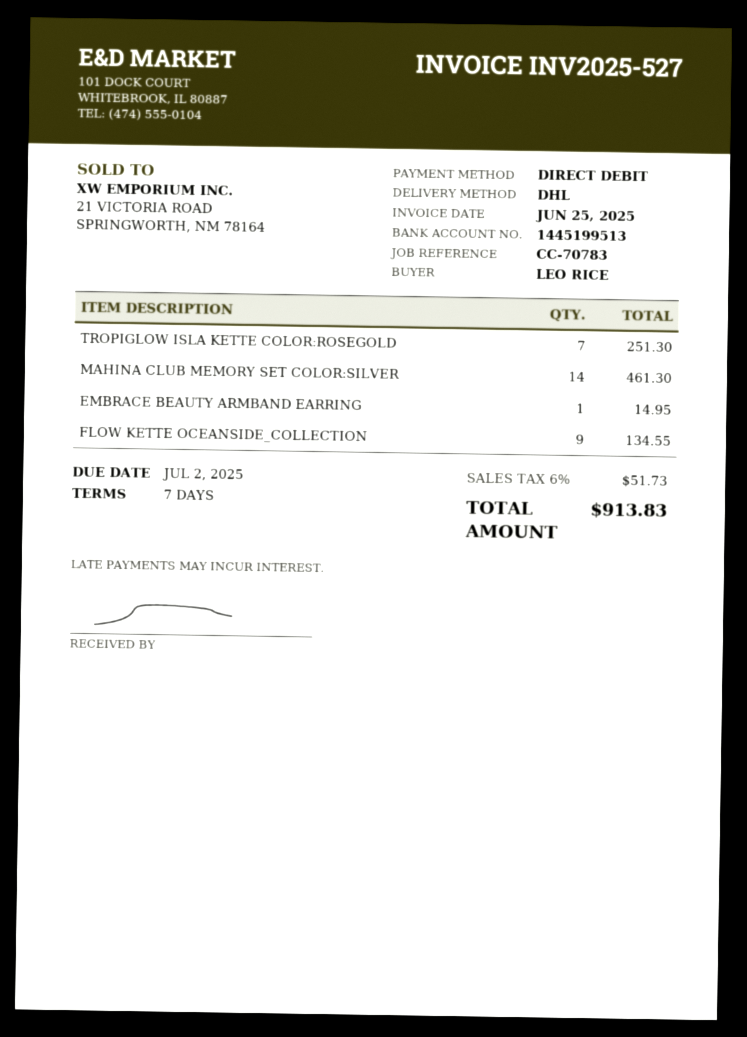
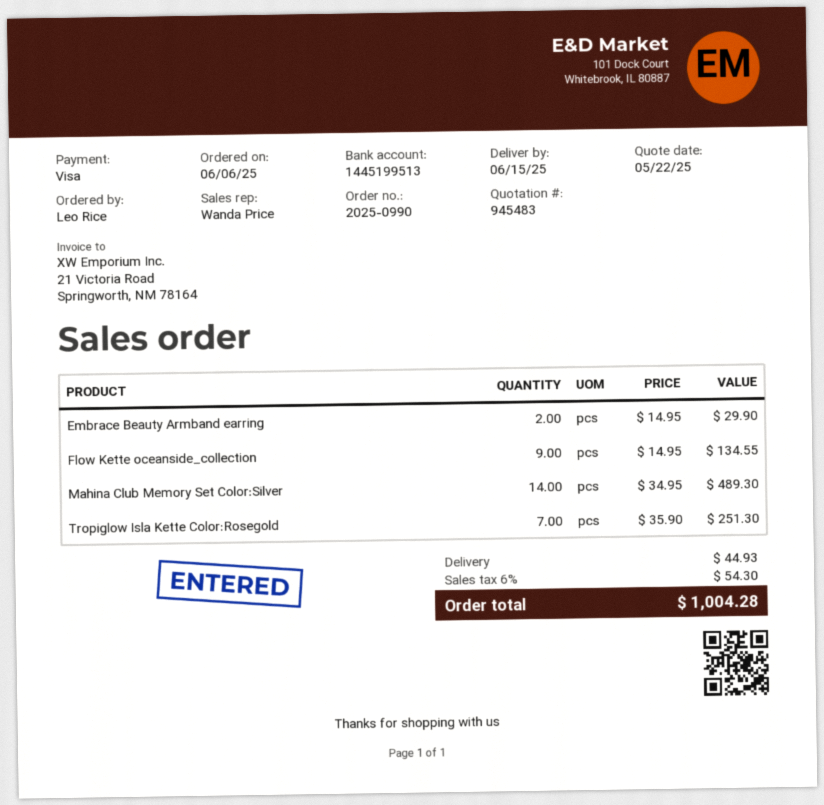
payment method: direct debit -> Visa
MAHINA CLUB MEMORY SET COLOR:SILVER: 14 for 461.30 -> 14 for 489.30
EMBRACE BEAUTY ARMBAND EARRING: 1 for 14.95 -> 2 for 29.90
shipping: none -> 44.93
tax: 6% = 51.73 -> 6% = 54.30
total: 913.83 -> 1004.28

